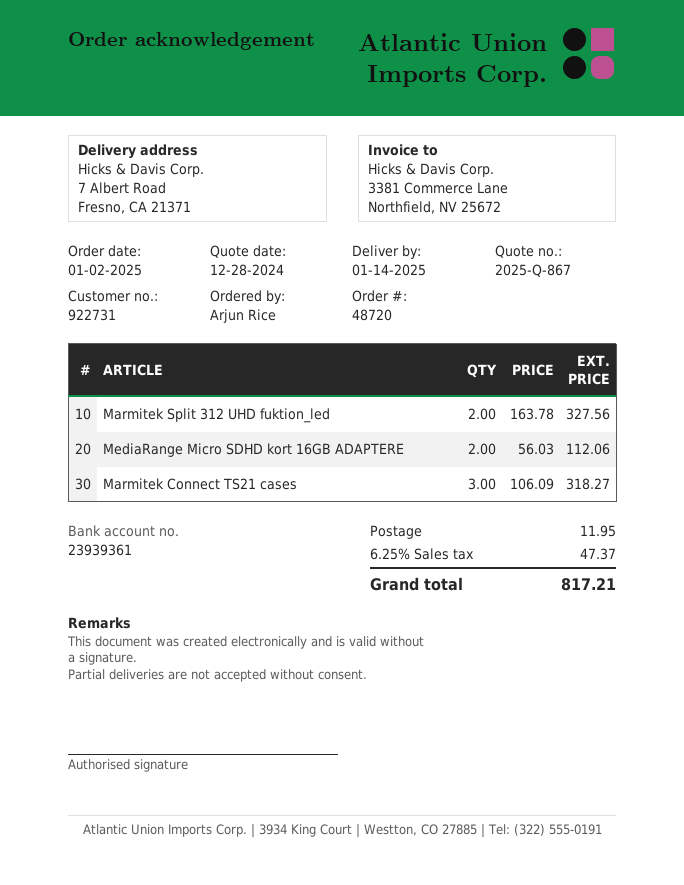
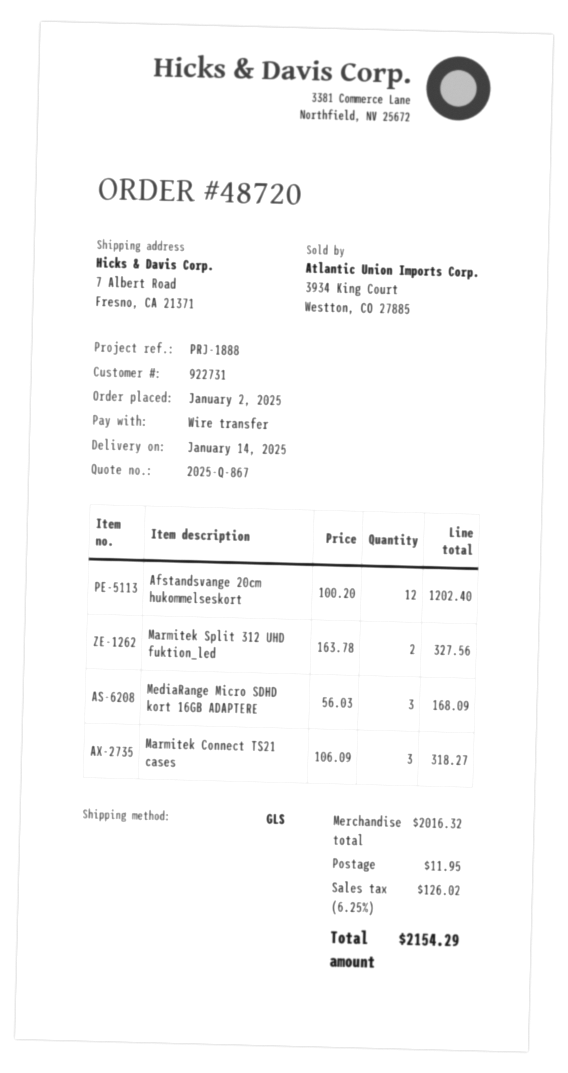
MediaRange Micro SDHD kort 16GB ADAPTERE: 2 x 56.03 = 112.06 -> 3 x 56.03 = 168.09
Afstandsvange 20cm hukommelseskort: none -> 12 x 100.20 = 1202.40
tax: 6.25% = 47.37 -> 6.25% = 126.02
total: 817.21 -> 2154.29

